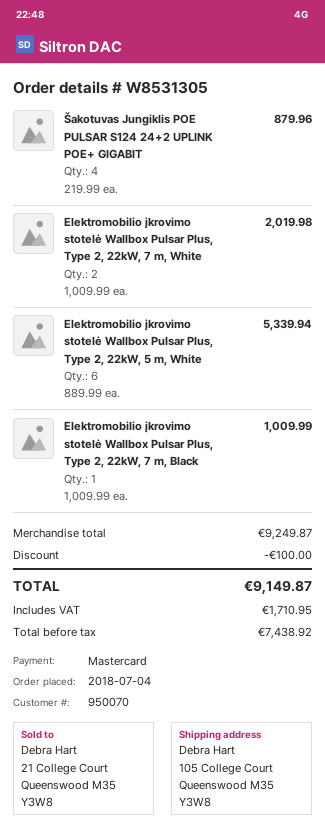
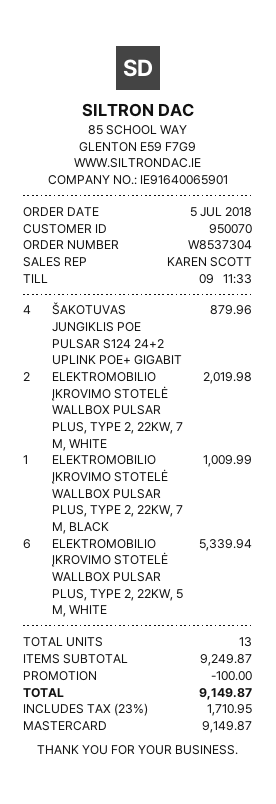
order number: W8531305 -> W8537304
order date: 2018-07-04 -> 2018-07-05

